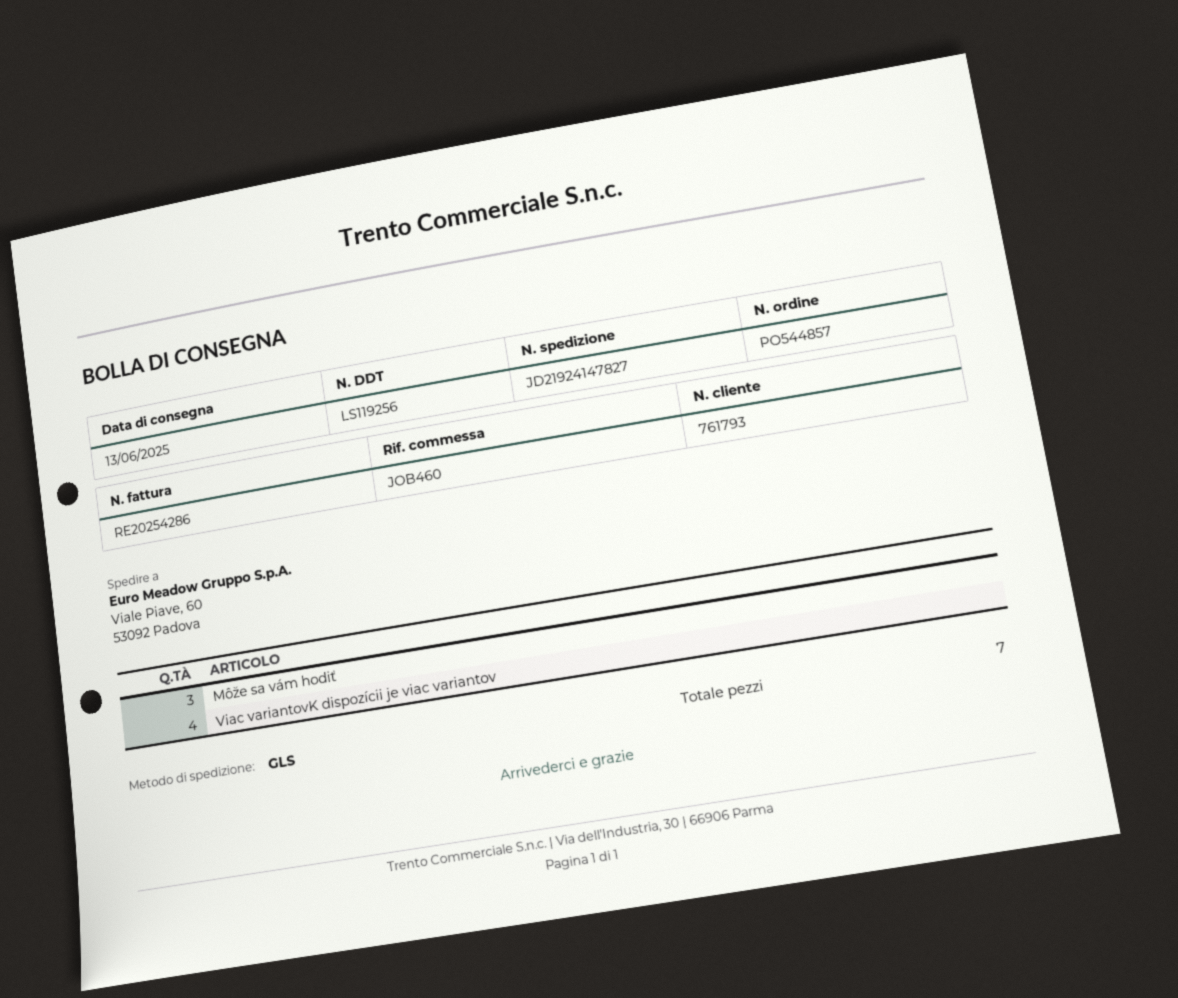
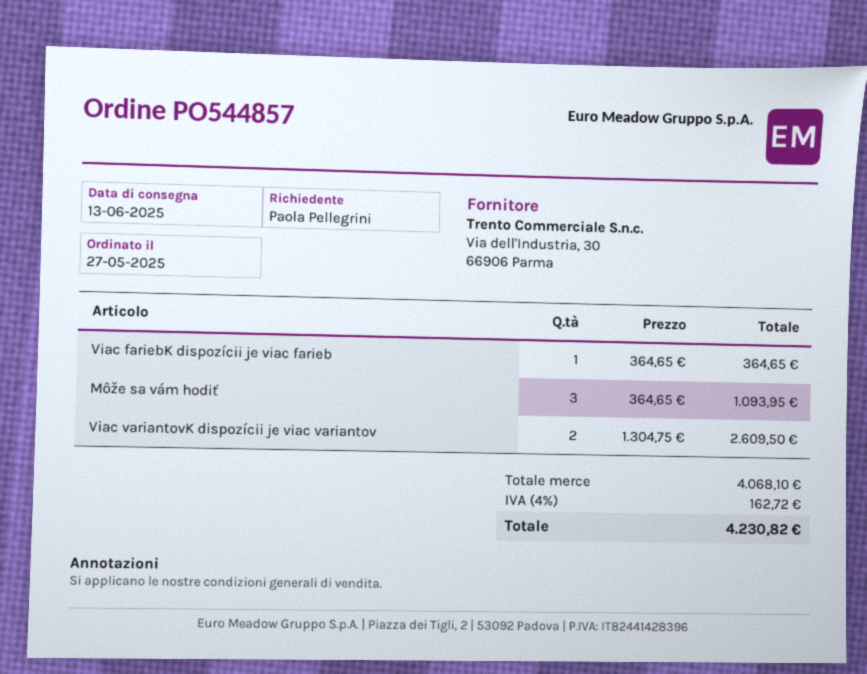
Viac variantovK dispozícii je viac variantov: 4 -> 2
Viac fariebK dispozícii je viac farieb: none -> 1

